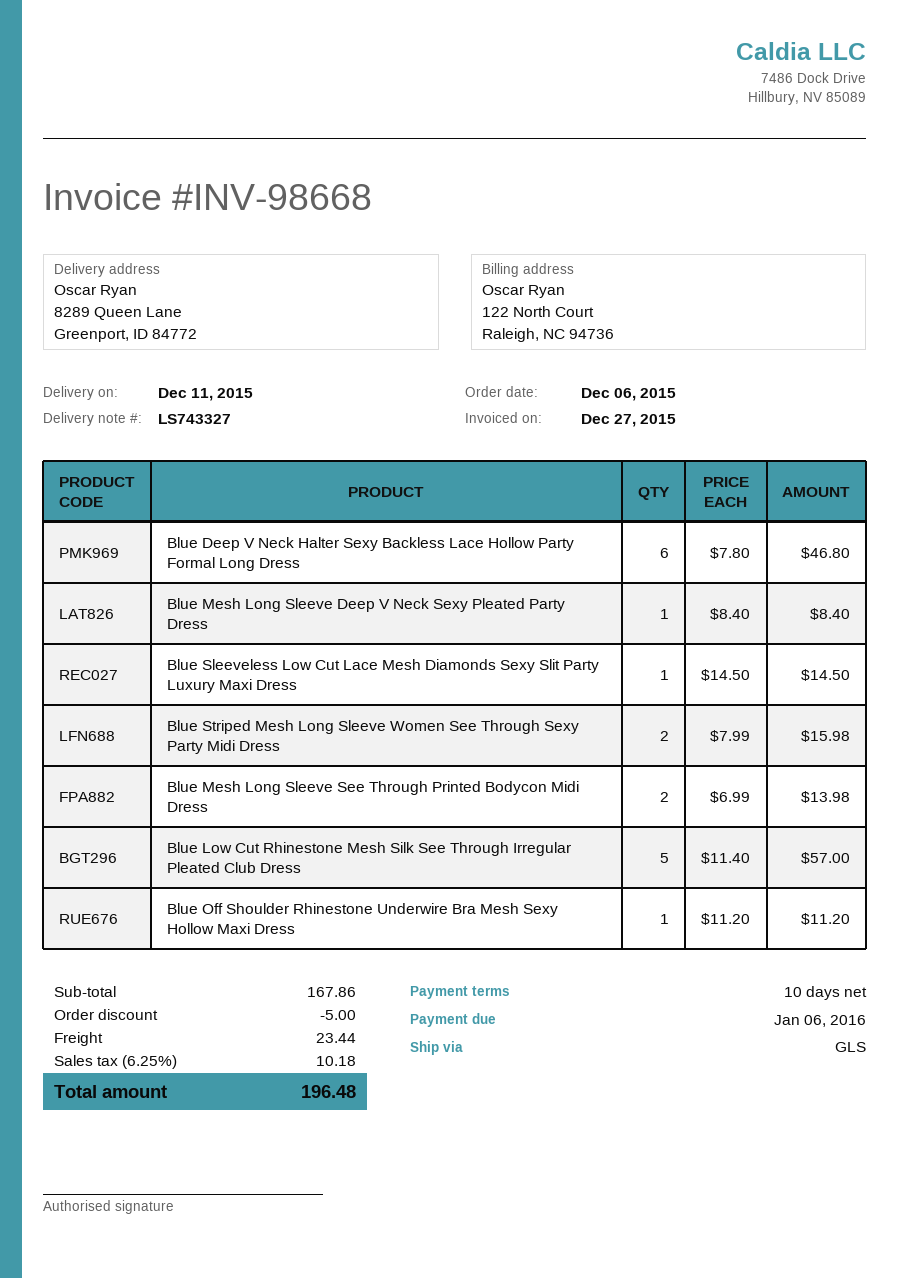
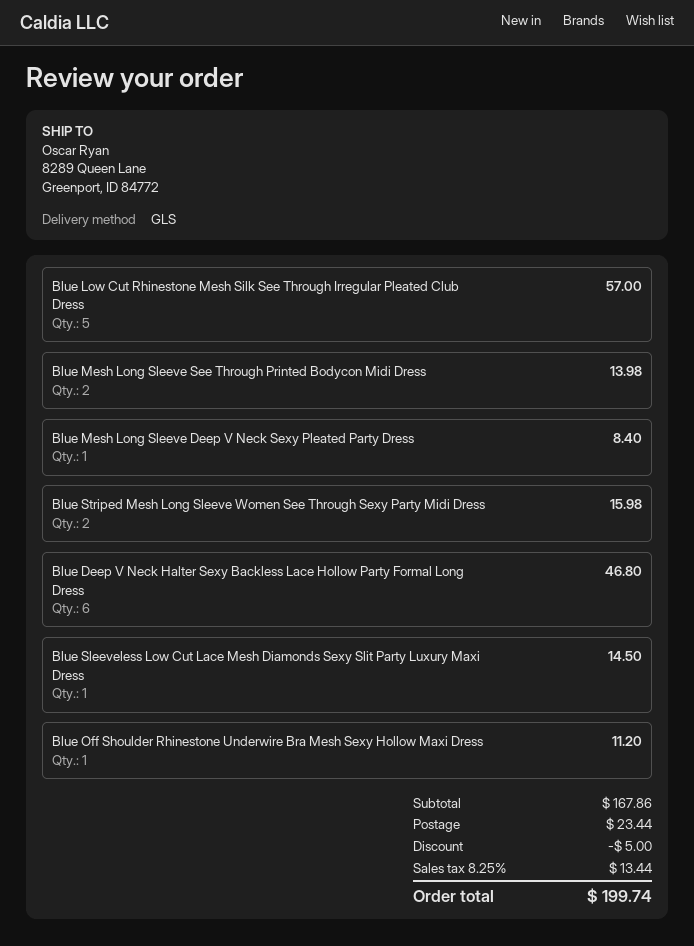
tax: 6.25% = 10.18 -> 8.25% = 13.44
total: 196.48 -> 199.74

